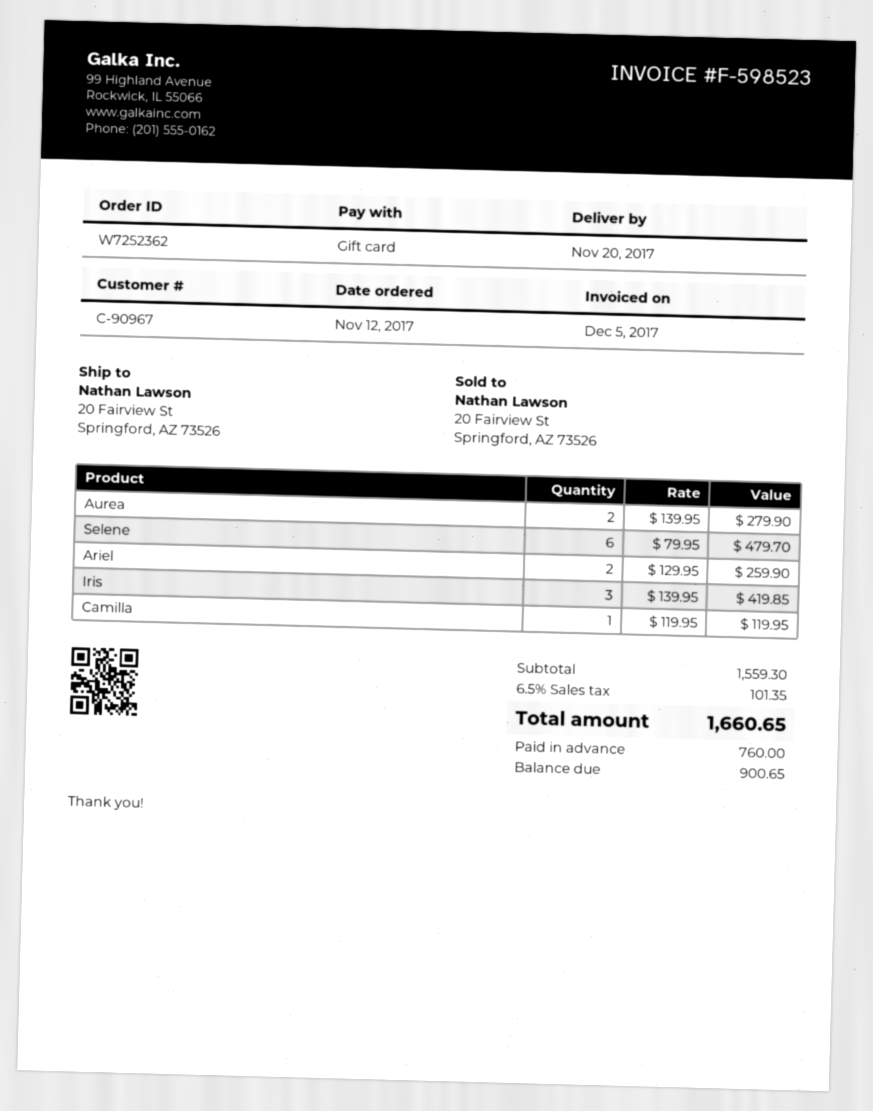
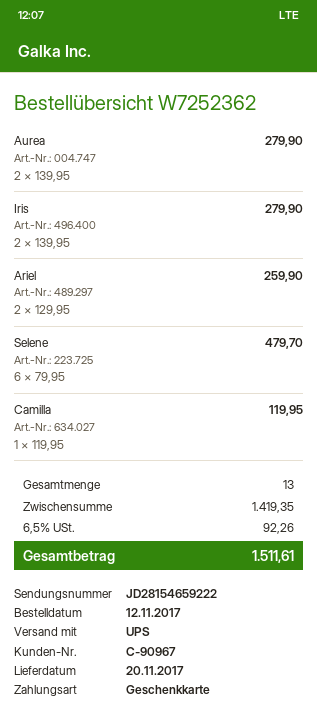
Iris: 3 x 139.95 = 419.85 -> 2 x 139.95 = 279.90
subtotal: 1559.30 -> 1419.35
tax: 6.5% = 101.35 -> 6.5% = 92.26
total: 1660.65 -> 1511.61

